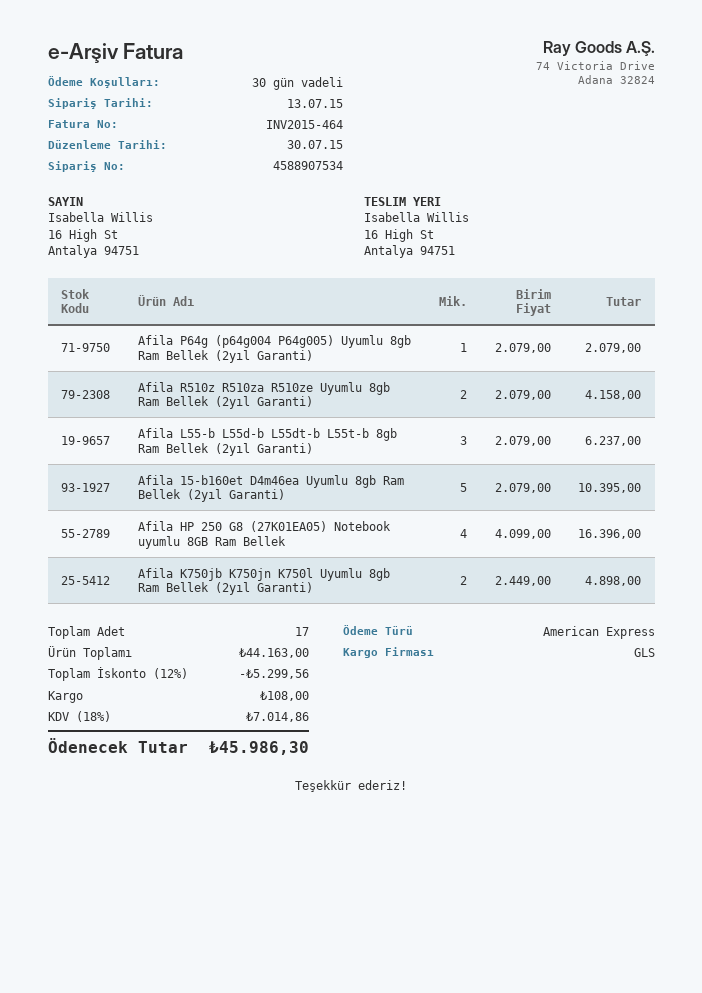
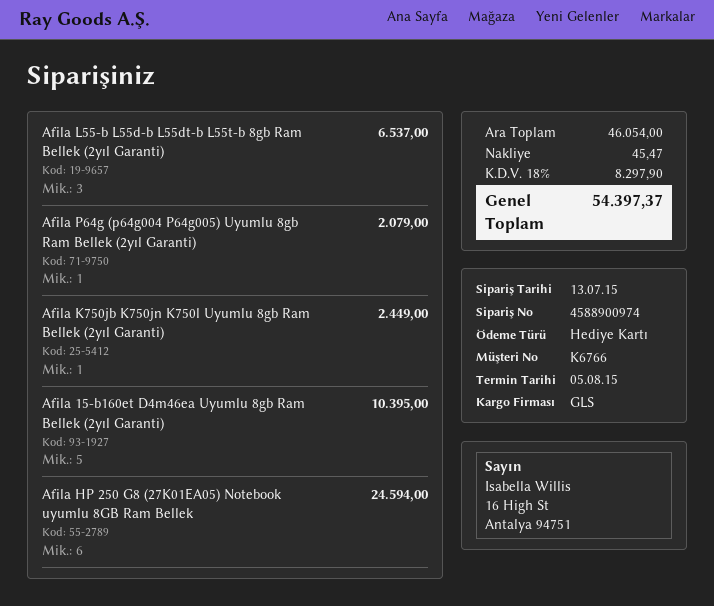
order number: 4588907534 -> 4588900974
payment method: American Express -> gift card
Afila R510z R510za R510ze Uyumlu 8gb Ram Bellek (2yıl Garanti): 2 for 4158.00 -> none
Afila L55-b L55d-b L55dt-b L55t-b 8gb Ram Bellek (2yıl Garanti): 3 for 6237.00 -> 3 for 6537.00
Afila HP 250 G8 (27K01EA05) Notebook uyumlu 8GB Ram Bellek: 4 for 16396.00 -> 6 for 24594.00
Afila K750jb K750jn K750l Uyumlu 8gb Ram Bellek (2yıl Garanti): 2 for 4898.00 -> 1 for 2449.00
subtotal: 44163.00 -> 46054.00
discount: 12% = 5299.56 -> none
shipping: 108.00 -> 45.47
tax: 18% = 7014.86 -> 18% = 8297.90
total: 45986.30 -> 54397.37

